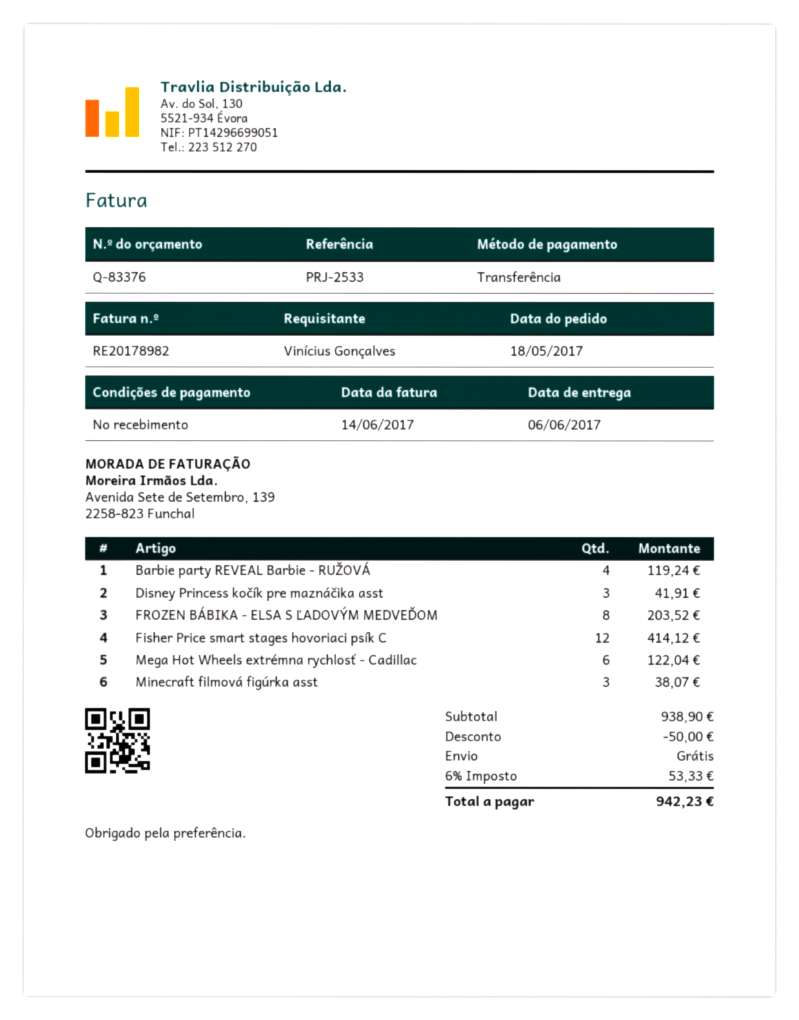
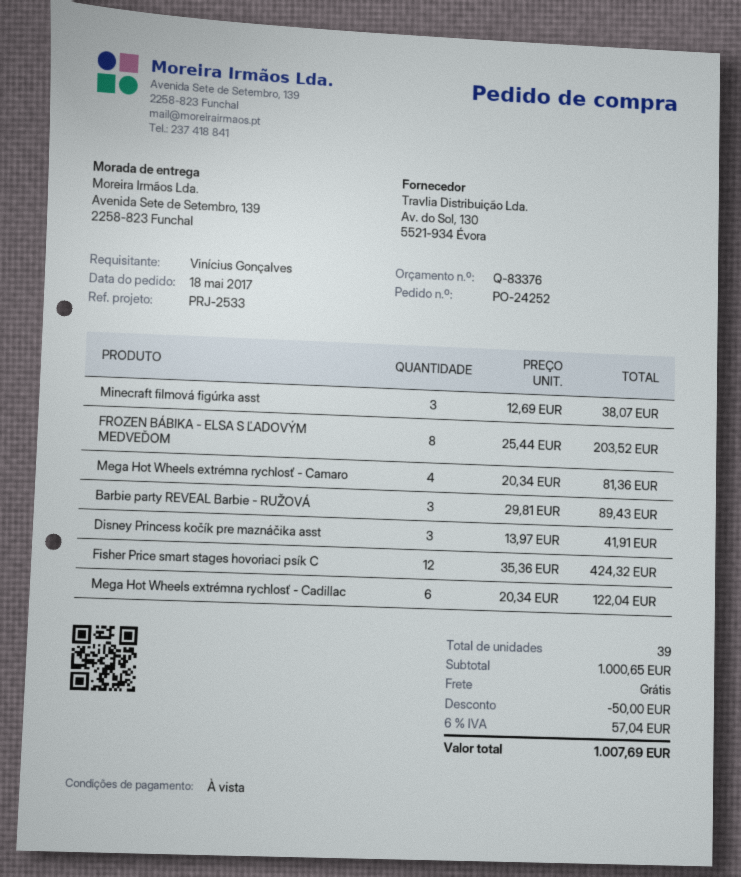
Barbie party REVEAL Barbie - RUŽOVÁ: 4 for 119.24 -> 3 for 89.43
Fisher Price smart stages hovoriaci psík C: 12 for 414.12 -> 12 for 424.32
Mega Hot Wheels extrémna rychlosť - Camaro: none -> 4 for 81.36
subtotal: 938.90 -> 1000.65
tax: 6% = 53.33 -> 6% = 57.04
total: 942.23 -> 1007.69

